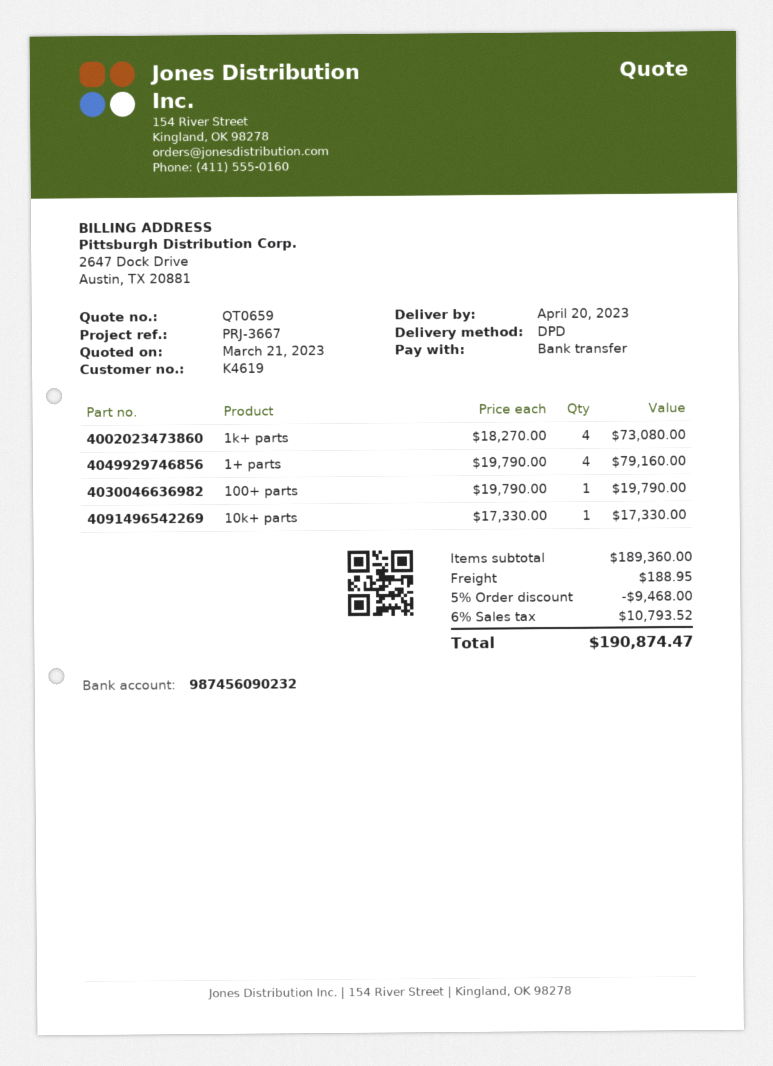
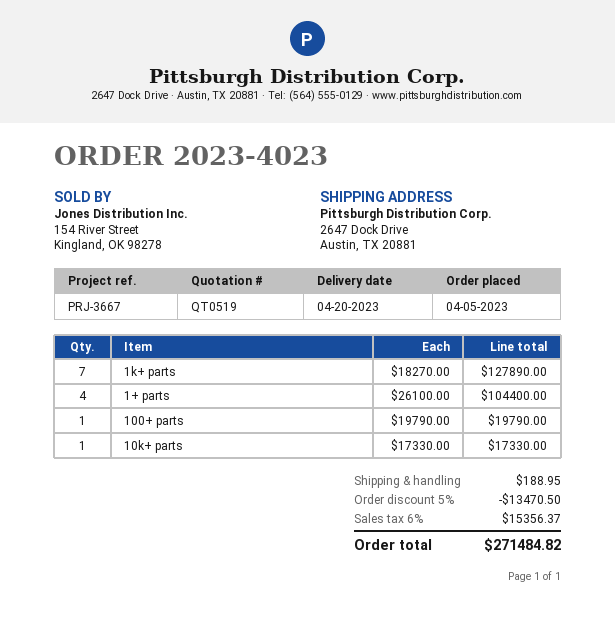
quote number: QT0659 -> QT0519
1k+ parts: 4 x 18270.00 = 73080.00 -> 7 x 18270.00 = 127890.00
1+ parts: 4 x 19790.00 = 79160.00 -> 4 x 26100.00 = 104400.00
discount: 5% = 9468.00 -> 5% = 13470.50
tax: 6% = 10793.52 -> 6% = 15356.37
total: 190874.47 -> 271484.82

